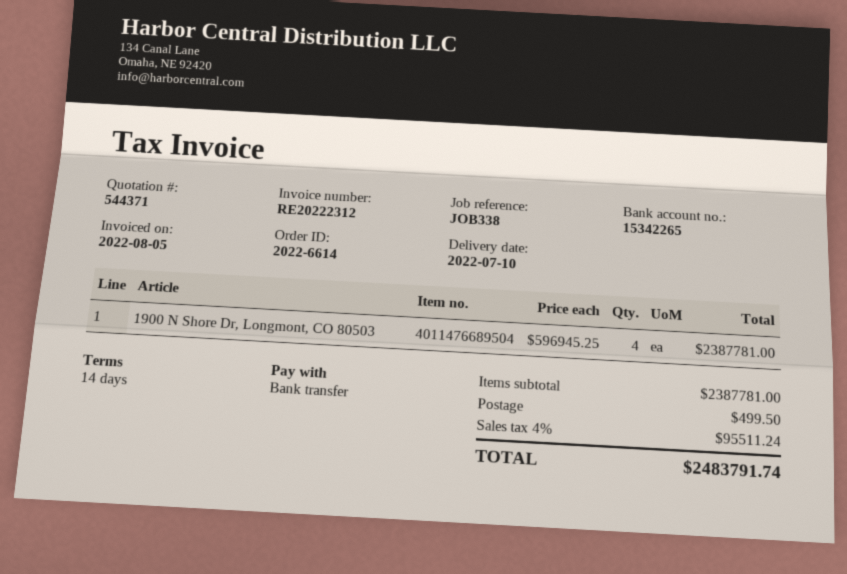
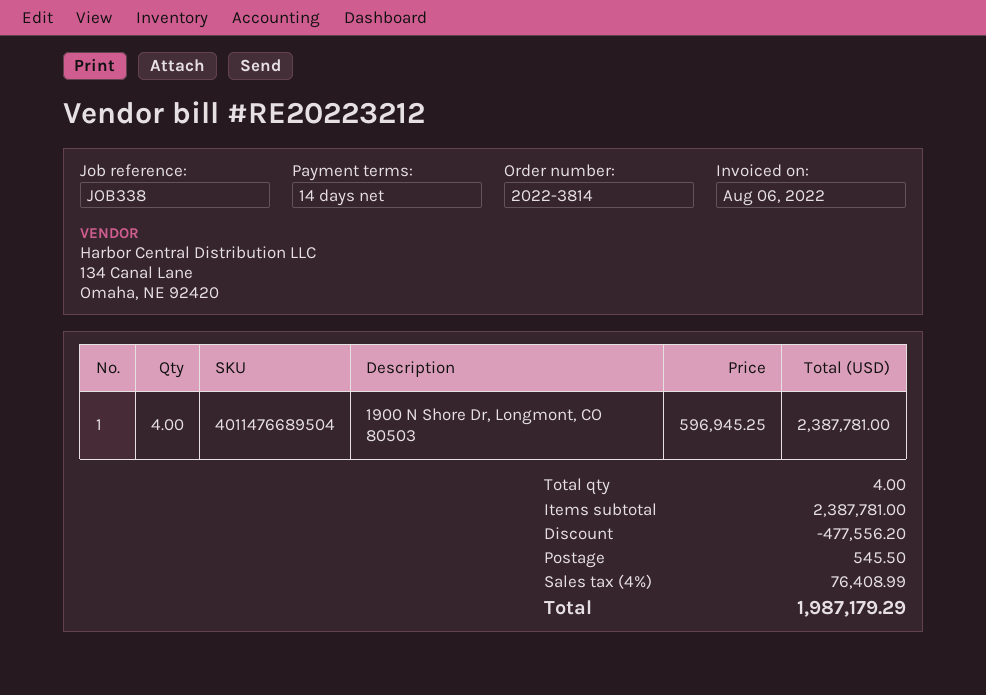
order number: 2022-6614 -> 2022-3814
invoice number: RE20222312 -> RE20223212
invoice date: 2022-08-05 -> 2022-08-06
discount: none -> 477556.20
shipping: 499.50 -> 545.50
tax: 4% = 95511.24 -> 4% = 76408.99
total: 2483791.74 -> 1987179.29

